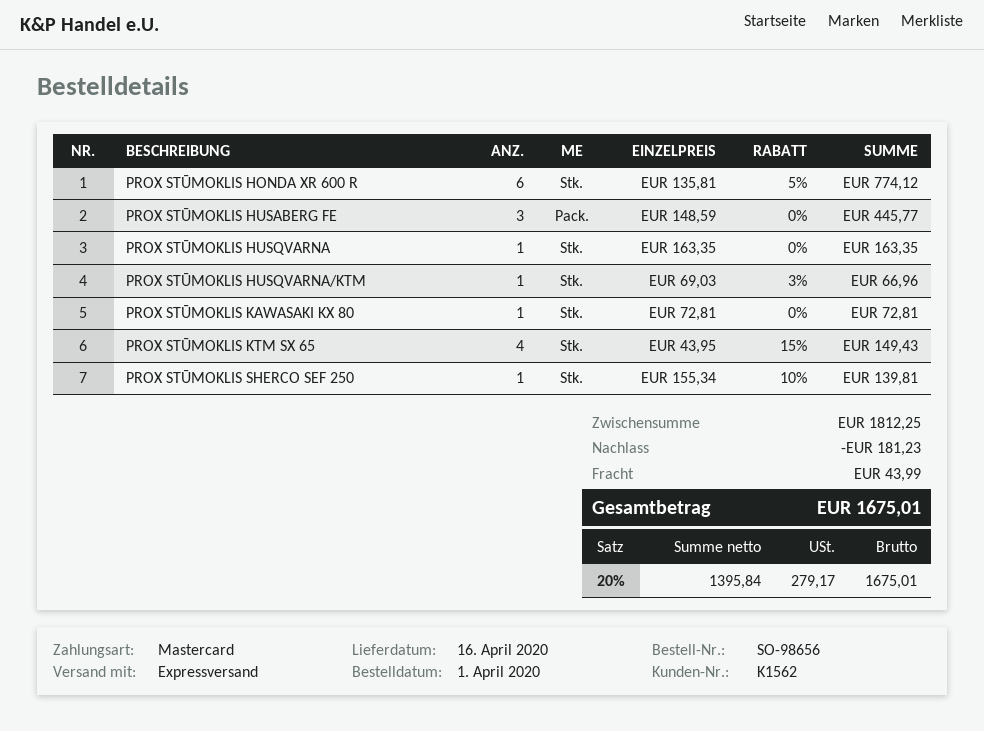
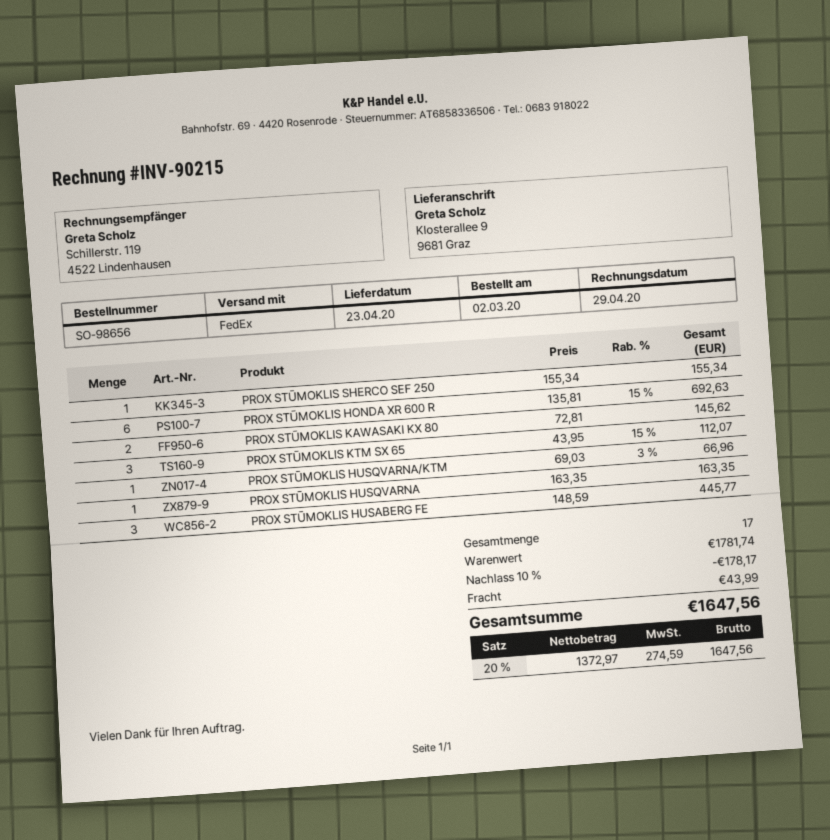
order date: 2020-04-01 -> 2020-03-02
delivery date: 2020-04-16 -> 2020-04-23
shipping method: express -> FedEx
PROX STŪMOKLIS HONDA XR 600 R: 6 x 135.81 - 5% = 774.12 -> 6 x 135.81 - 15% = 692.63
PROX STŪMOKLIS KAWASAKI KX 80: 1 x 72.81 = 72.81 -> 2 x 72.81 = 145.62
PROX STŪMOKLIS KTM SX 65: 4 x 43.95 - 15% = 149.43 -> 3 x 43.95 - 15% = 112.07
PROX STŪMOKLIS SHERCO SEF 250: 1 x 155.34 - 10% = 139.81 -> 1 x 155.34 = 155.34
subtotal: 1812.25 -> 1781.74
discount: 181.23 -> 178.17
net: 1395.84 -> 1372.97
tax: 20% = 279.17 -> 20% = 274.59
total: 1675.01 -> 1647.56

